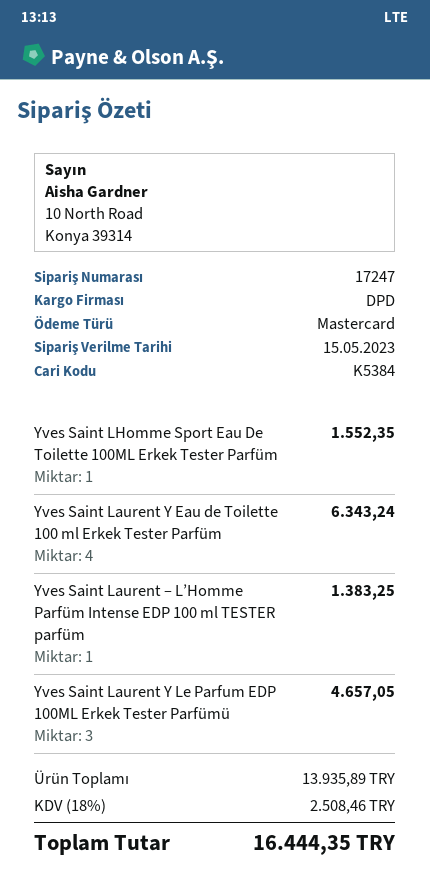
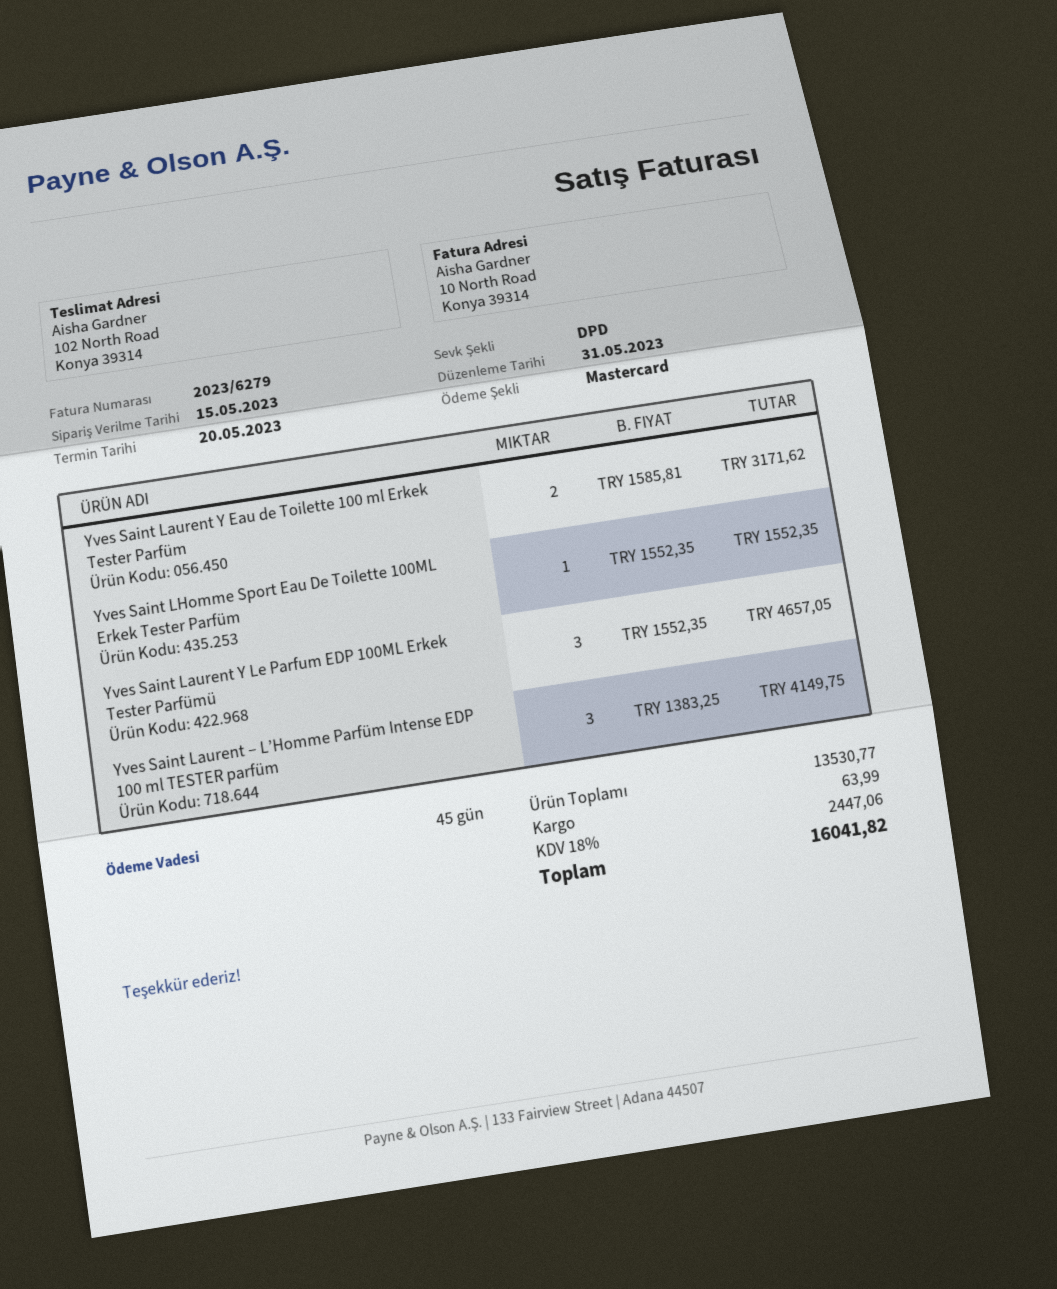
Yves Saint Laurent Y Eau de Toilette 100 ml Erkek Tester Parfüm: 4 for 6343.24 -> 2 for 3171.62
Yves Saint Laurent – L’Homme Parfüm Intense EDP 100 ml TESTER parfüm: 1 for 1383.25 -> 3 for 4149.75
subtotal: 13935.89 -> 13530.77
shipping: none -> 63.99
tax: 18% = 2508.46 -> 18% = 2447.06
total: 16444.35 -> 16041.82

